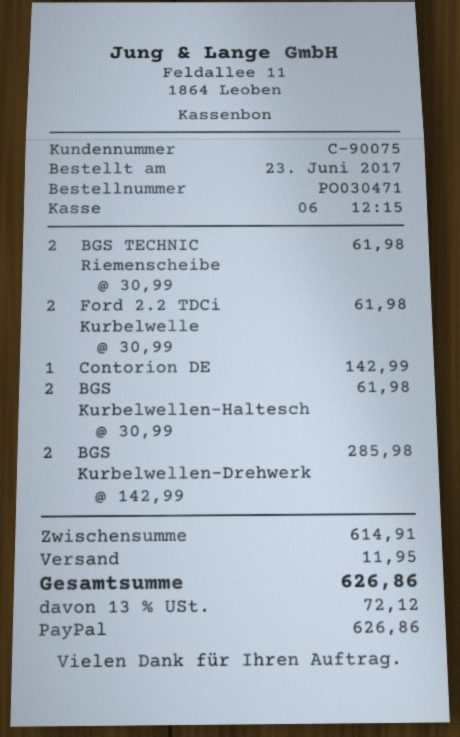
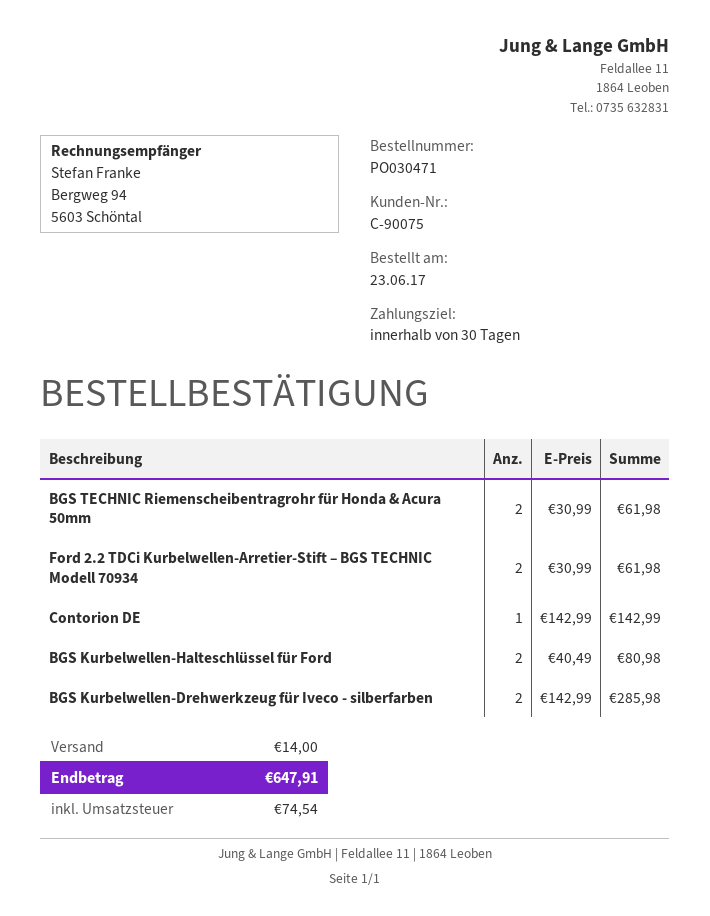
BGS Kurbelwellen-Haltesch: 2 x 30.99 = 61.98 -> 2 x 40.49 = 80.98
shipping: 11.95 -> 14.00
tax: 72.12 -> 74.54
total: 626.86 -> 647.91

